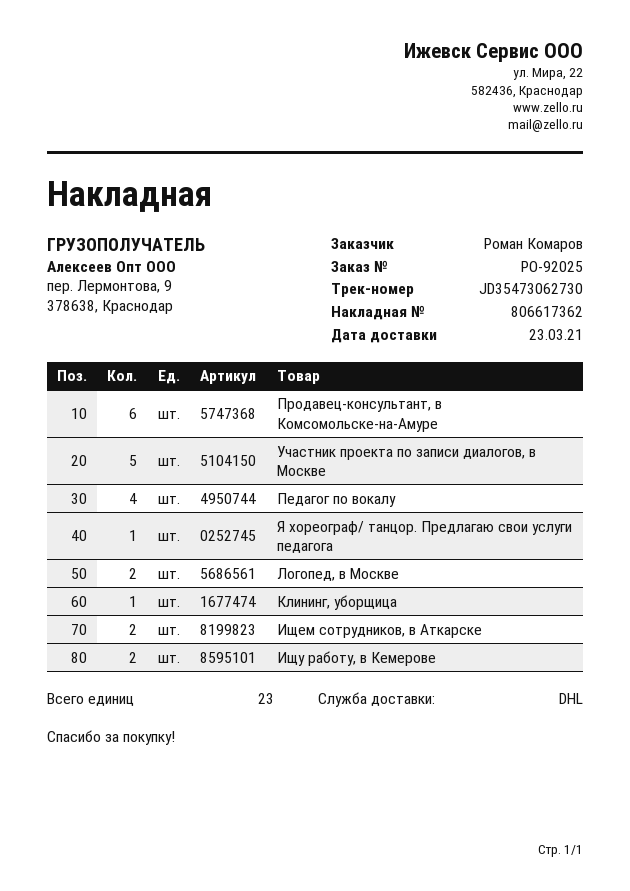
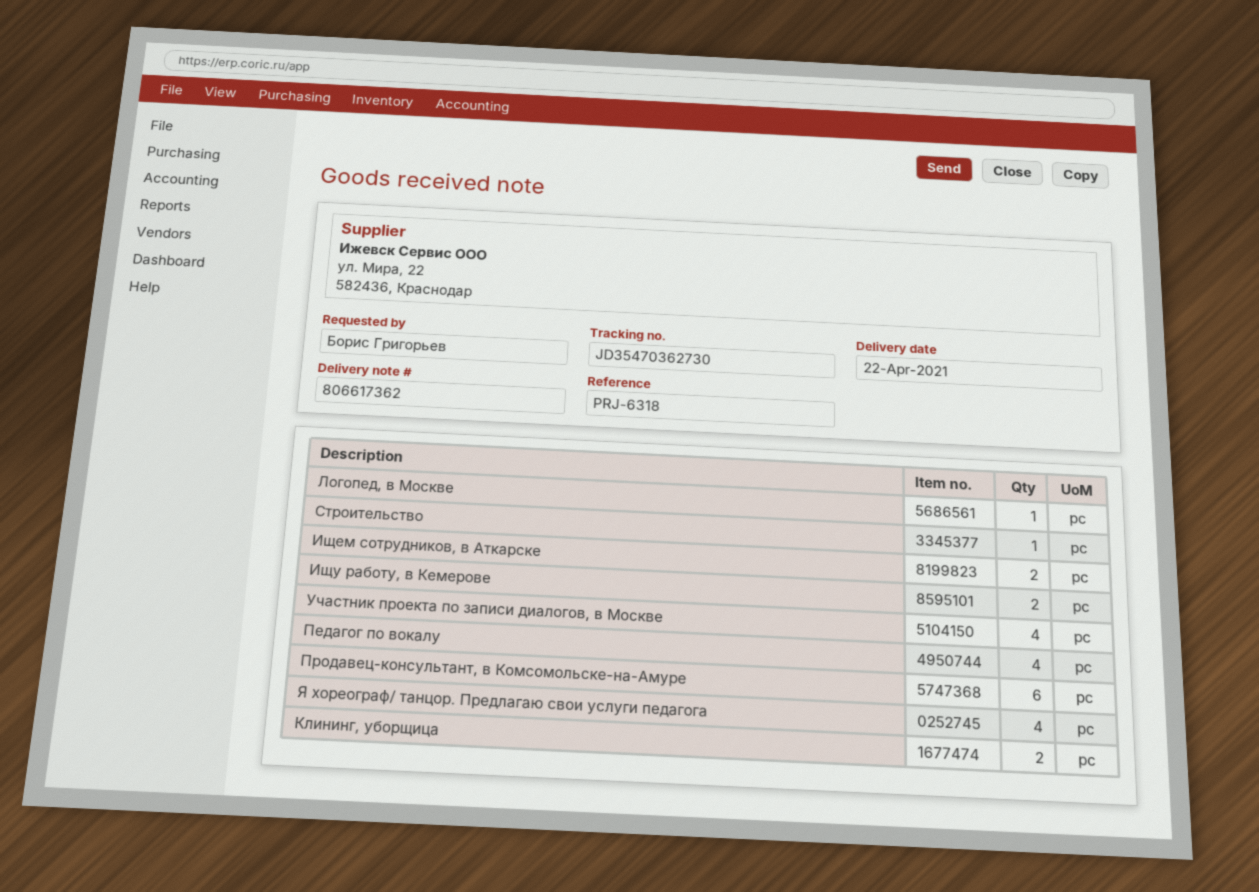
delivery date: 2021-03-23 -> 2021-04-22
ordered by: Роман Комаров -> Борис Григорьев
tracking number: JD35473062730 -> JD35470362730
Участник проекта по записи диалогов, в Москве: 5 -> 4
Я хореограф/ танцор. Предлагаю свои услуги педагога: 1 -> 4
Логопед, в Москве: 2 -> 1
Клининг, уборщица: 1 -> 2
Строительство: none -> 1

